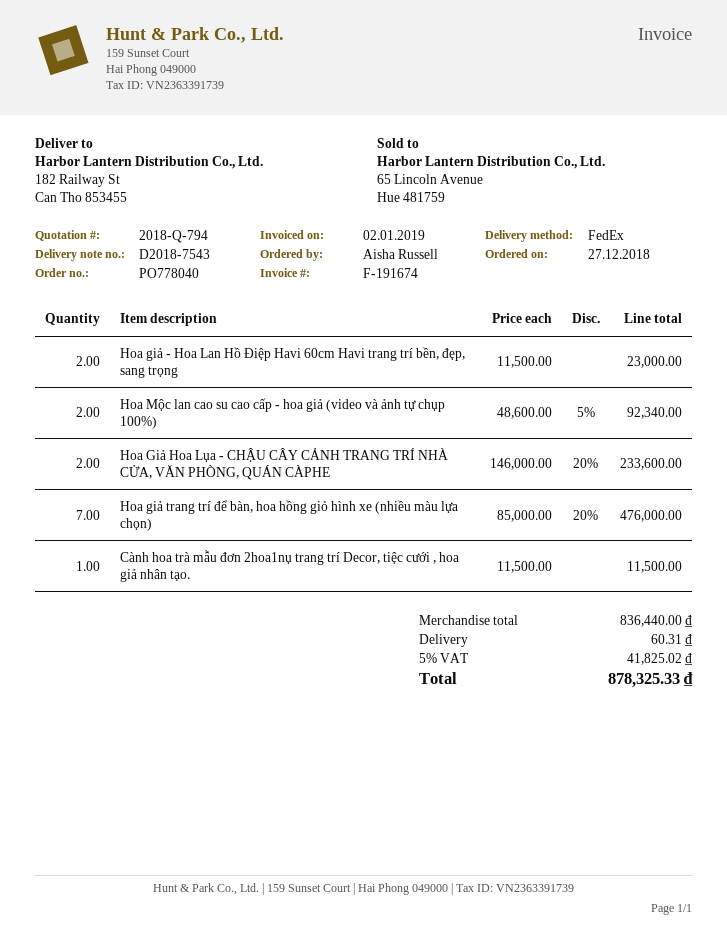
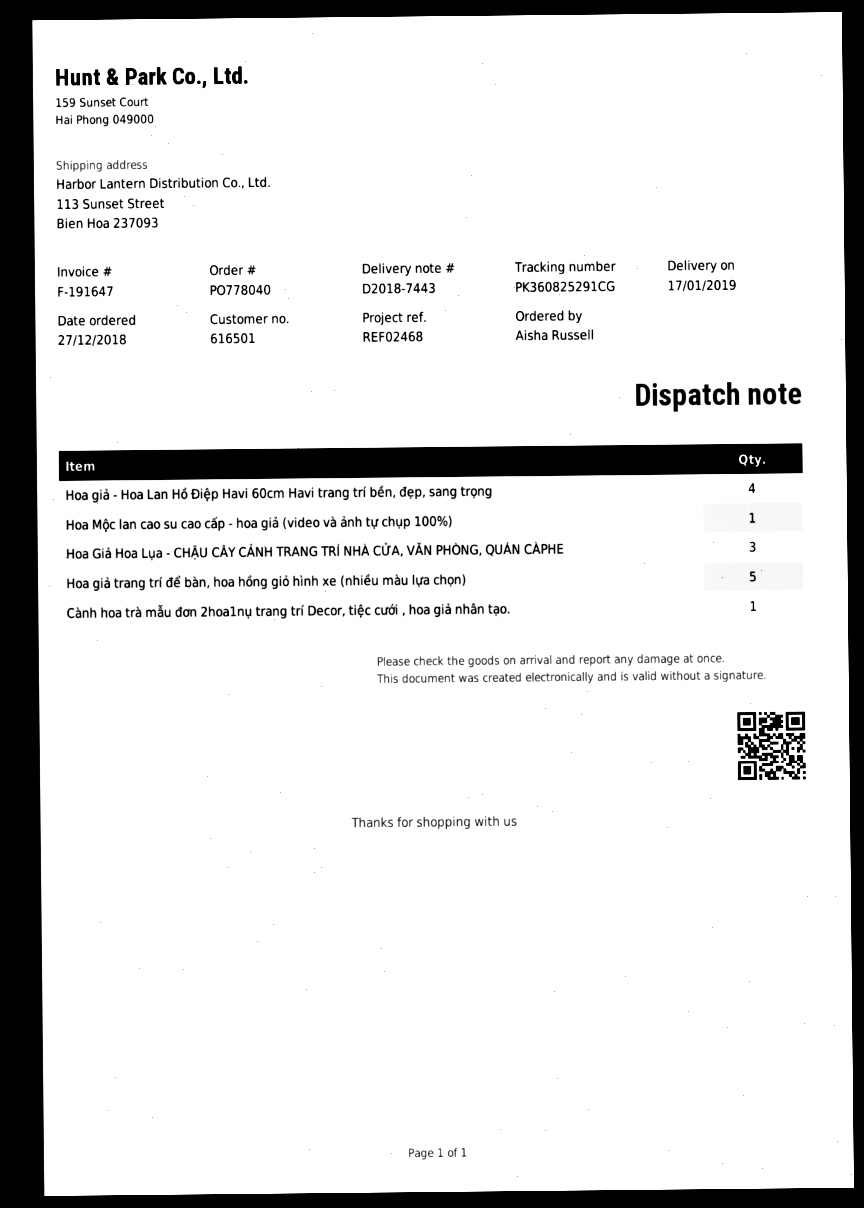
delivery note number: D2018-7543 -> D2018-7443
invoice number: F-191674 -> F-191647
ship to: 182 Railway St, Can Tho 853455 -> 113 Sunset Street, Bien Hoa 237093
Hoa giả - Hoa Lan Hồ Điệp Havi 60cm Havi trang trí bền, đẹp, sang trọng: 2 -> 4
Hoa Mộc lan cao su cao cấp - hoa giả (video và ảnh tự chụp 100%): 2 -> 1
Hoa Giả Hoa Lụa - CHẬU CÂY CẢNH TRANG TRÍ NHÀ CỬA, VĂN PHÒNG, QUÁN CÀPHE: 2 -> 3
Hoa giả trang trí để bàn, hoa hồng giỏ hình xe (nhiều màu lựa chọn): 7 -> 5

